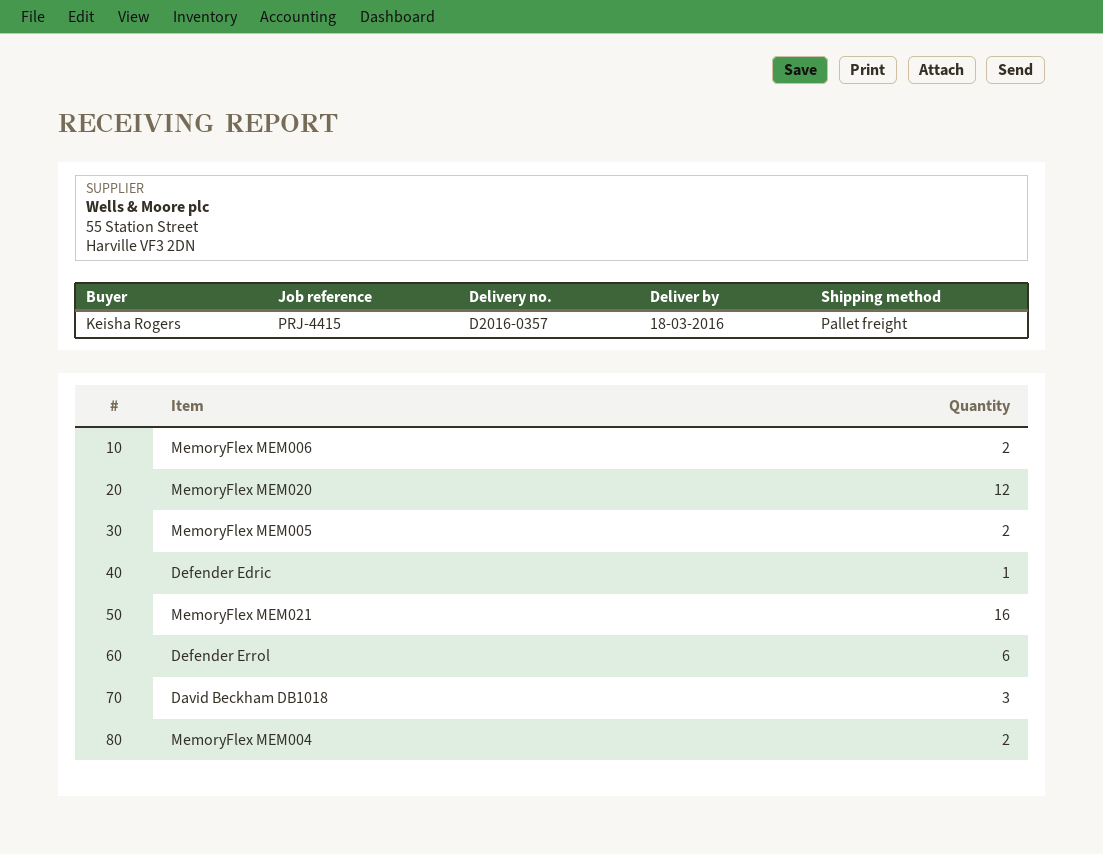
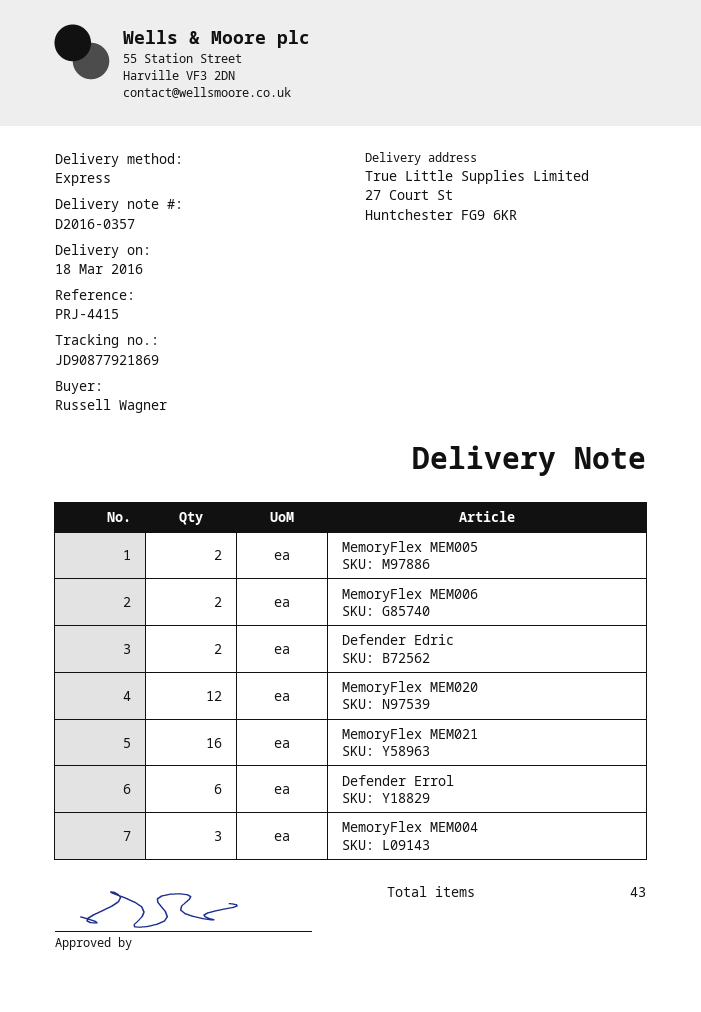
ordered by: Keisha Rogers -> Russell Wagner
shipping method: pallet freight -> express
Defender Edric: 1 -> 2
David Beckham DB1018: 3 -> none
MemoryFlex MEM004: 2 -> 3

